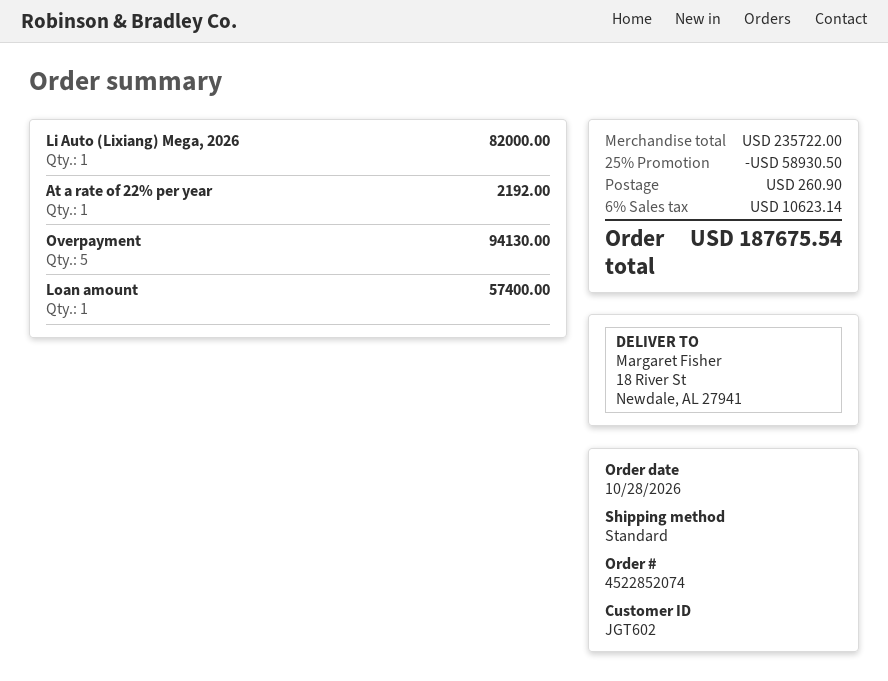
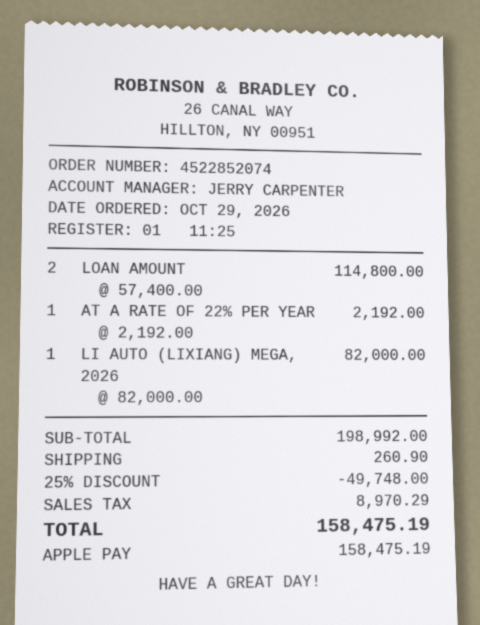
order date: 2026-10-28 -> 2026-10-29
Overpayment: 5 for 94130.00 -> none
Loan amount: 1 for 57400.00 -> 2 for 114800.00
subtotal: 235722.00 -> 198992.00
discount: 25% = 58930.50 -> 25% = 49748.00
tax: 10623.14 -> 8970.29
total: 187675.54 -> 158475.19

